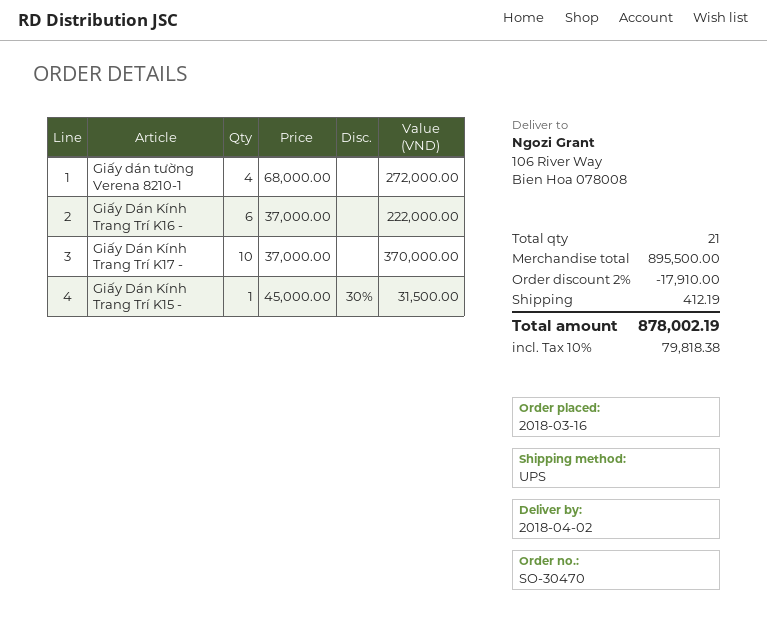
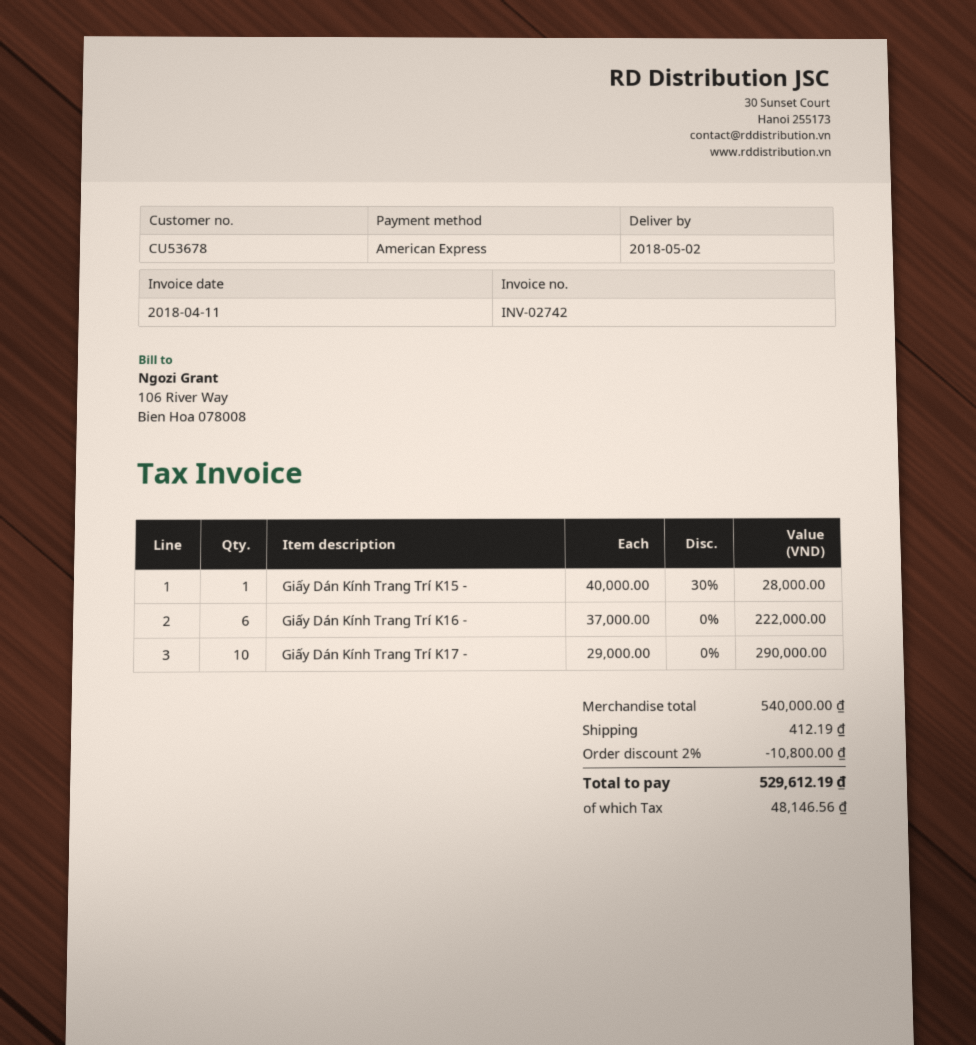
delivery date: 2018-04-02 -> 2018-05-02
Giấy dán tường Verena 8210-1: 4 x 68000.00 = 272000.00 -> none
Giấy Dán Kính Trang Trí K17 -: 10 x 37000.00 = 370000.00 -> 10 x 29000.00 = 290000.00
Giấy Dán Kính Trang Trí K15 -: 1 x 45000.00 - 30% = 31500.00 -> 1 x 40000.00 - 30% = 28000.00
subtotal: 895500.00 -> 540000.00
discount: 2% = 17910.00 -> 2% = 10800.00
tax: 79818.38 -> 48146.56
total: 878002.19 -> 529612.19

